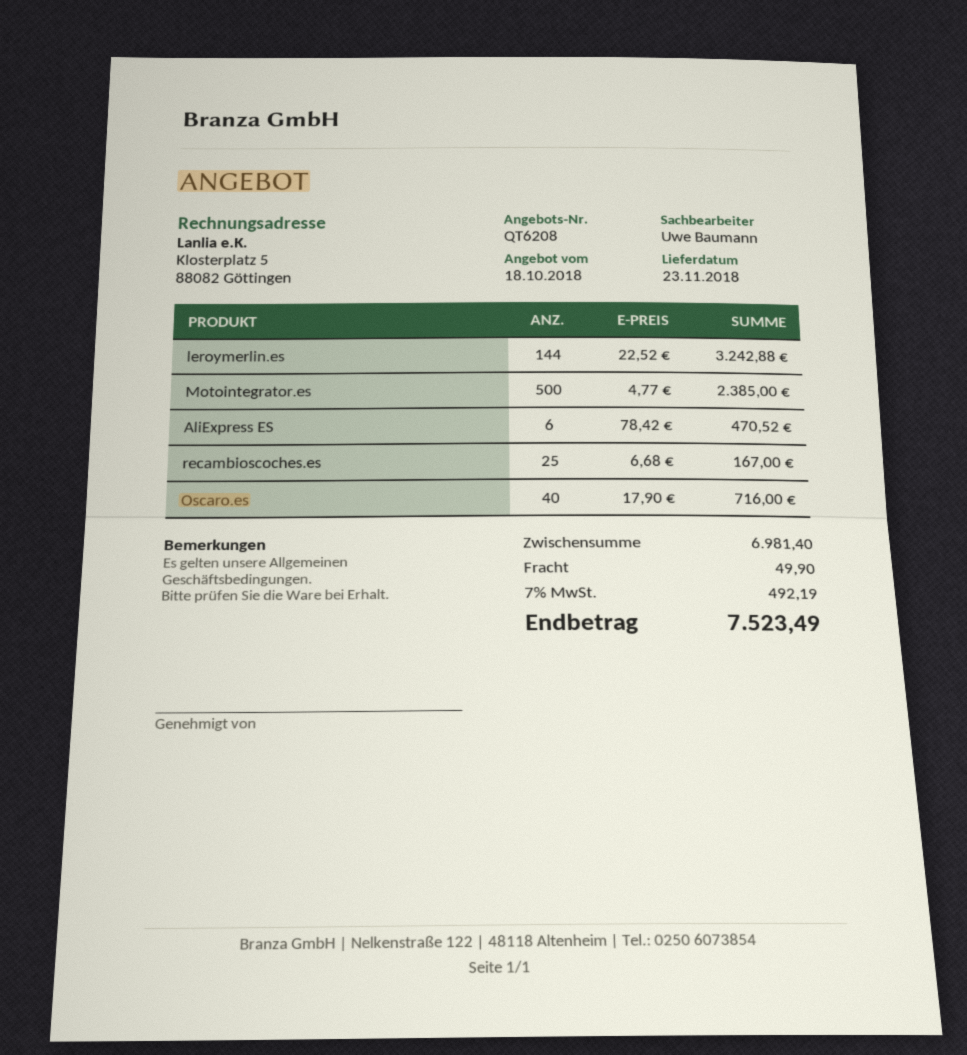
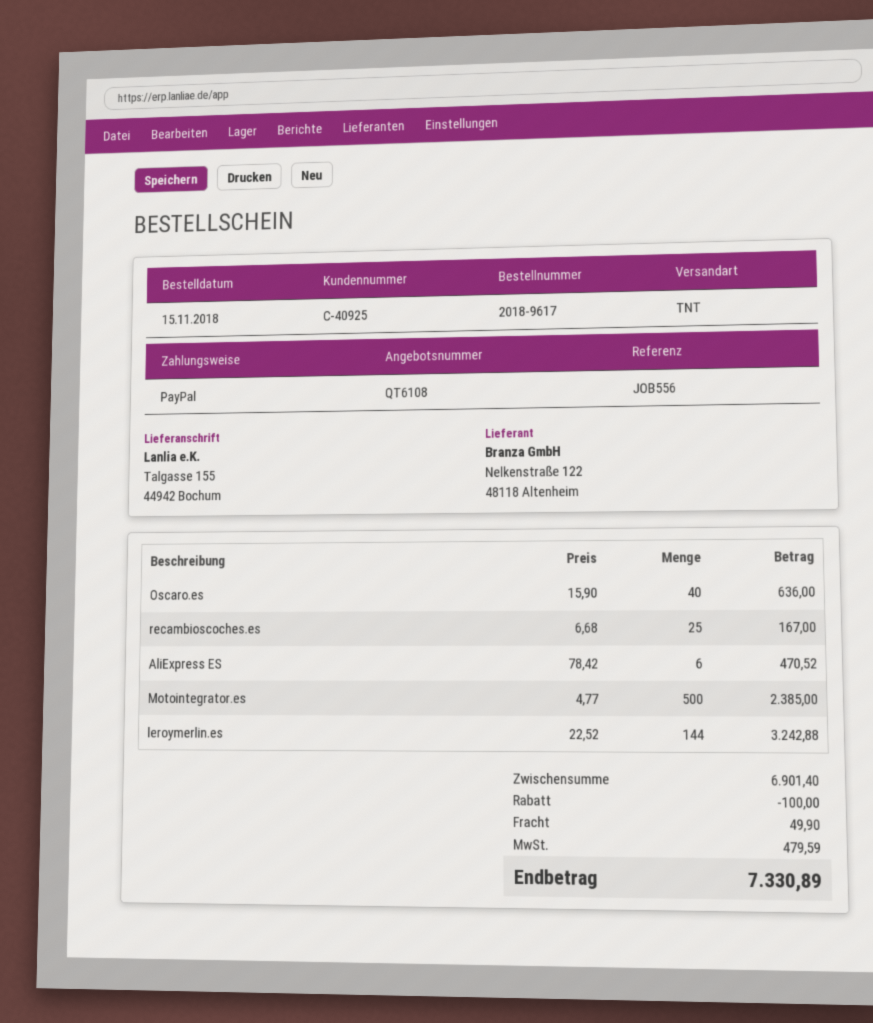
quote number: QT6208 -> QT6108
Oscaro.es: 40 x 17.90 = 716.00 -> 40 x 15.90 = 636.00
subtotal: 6981.40 -> 6901.40
discount: none -> 100.00
tax: 492.19 -> 479.59
total: 7523.49 -> 7330.89

